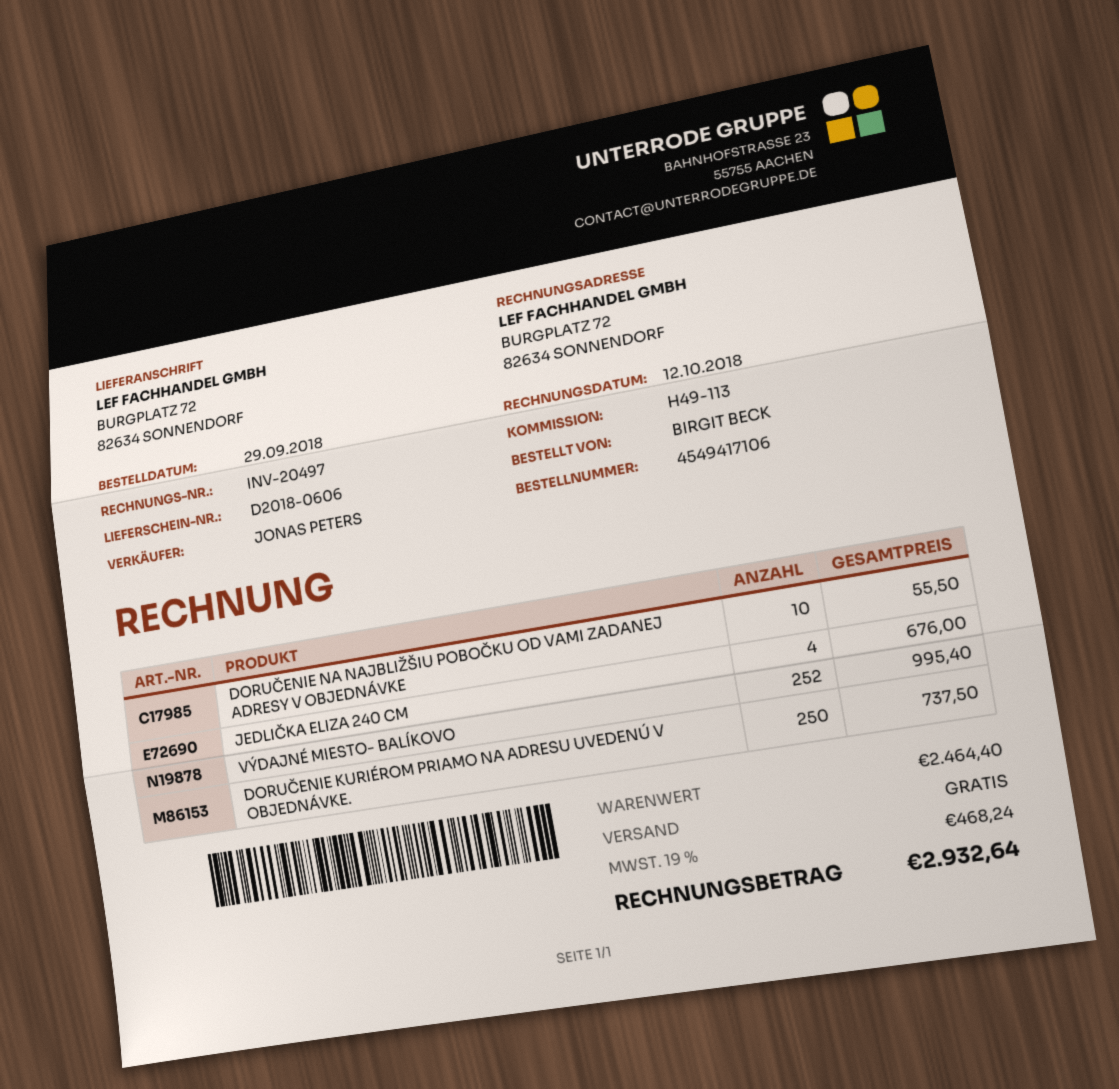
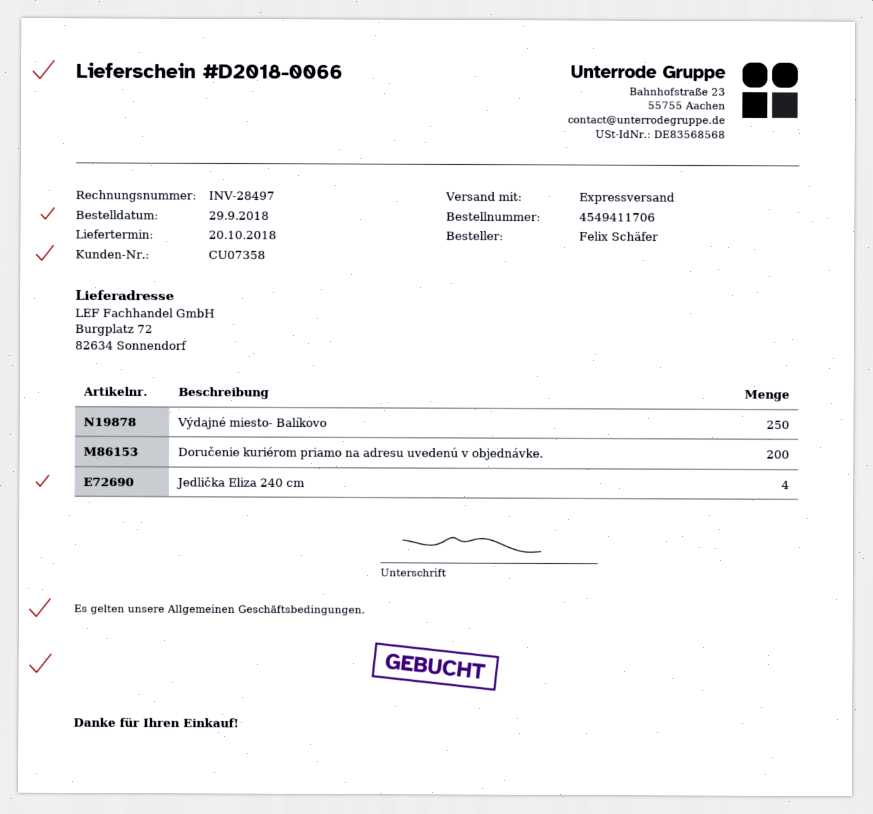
order number: 4549417106 -> 4549411706
delivery note number: D2018-0606 -> D2018-0066
invoice number: INV-20497 -> INV-28497
ordered by: BIRGIT BECK -> Felix Schäfer
DORUČENIE NA NAJBLIŽŠIU POBOČKU OD VAMI ZADANEJ ADRESY V OBJEDNÁVKE: 10 -> none
VÝDAJNÉ MIESTO- BALÍKOVO: 252 -> 250
DORUČENIE KURIÉROM PRIAMO NA ADRESU UVEDENÚ V OBJEDNÁVKE.: 250 -> 200

